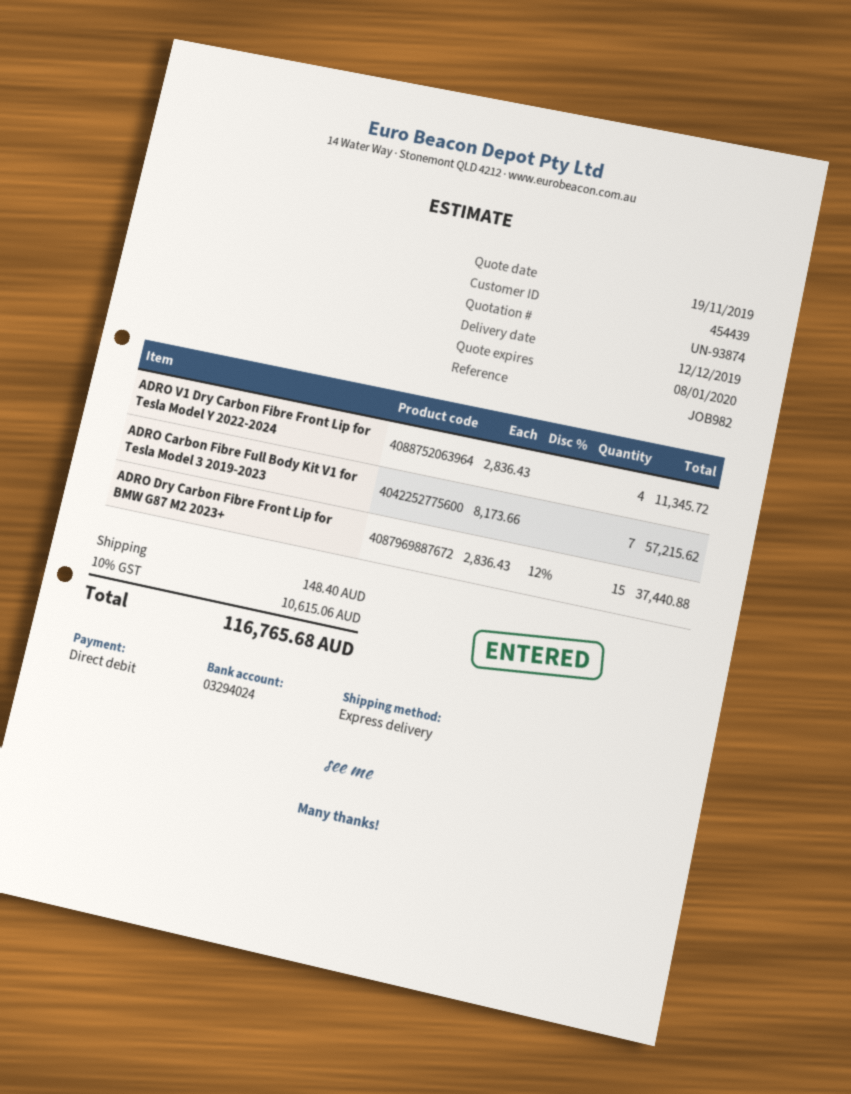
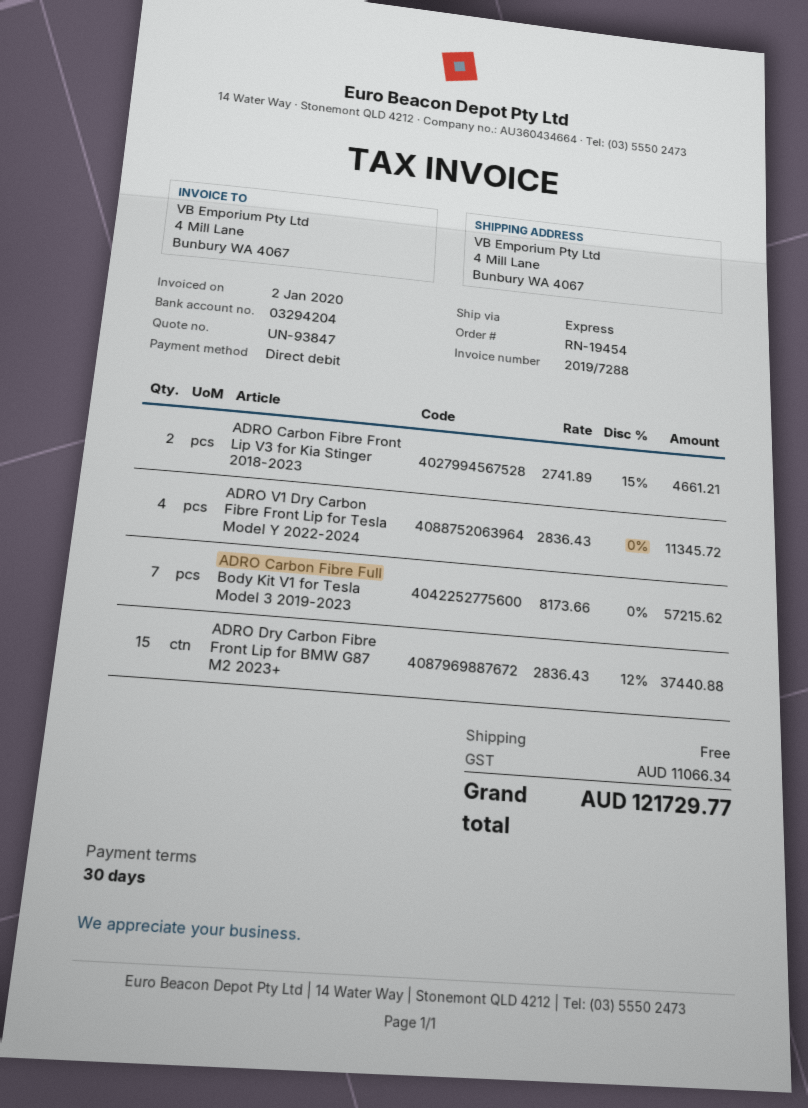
quote number: UN-93874 -> UN-93847
bank account: 03294024 -> 03294204
ADRO Carbon Fibre Front Lip V3 for Kia Stinger 2018-2023: none -> 2 x 2741.89 - 15% = 4661.21
shipping: 148.40 -> 0.00
tax: 10615.06 -> 11066.34
total: 116765.68 -> 121729.77

